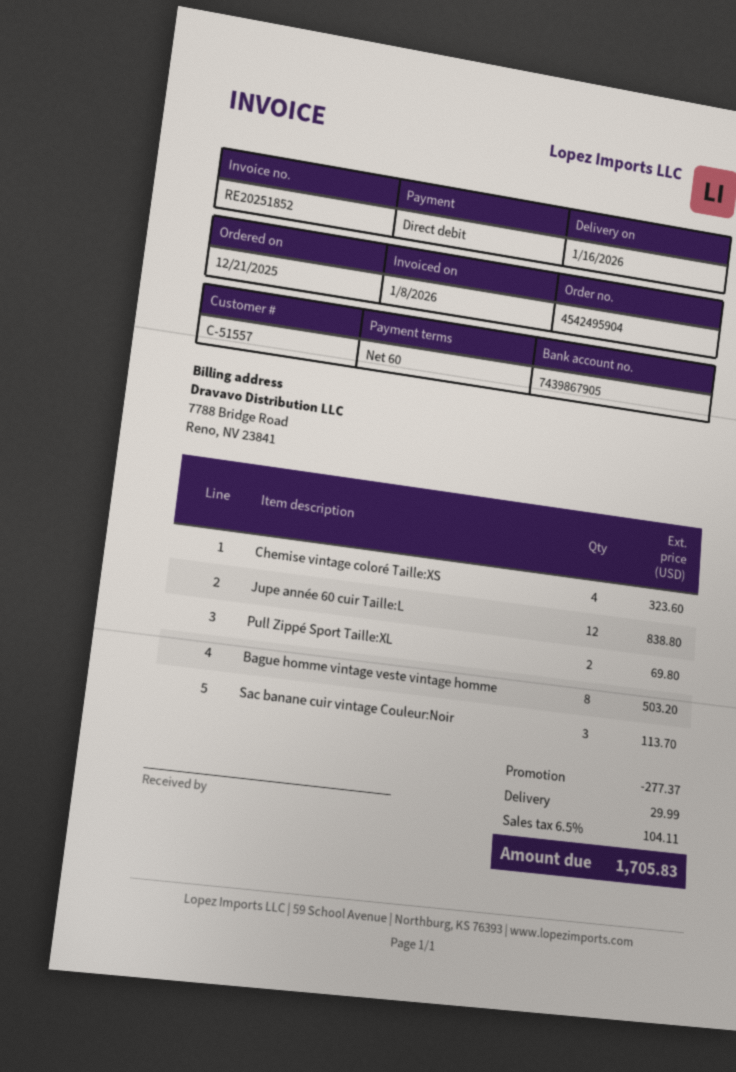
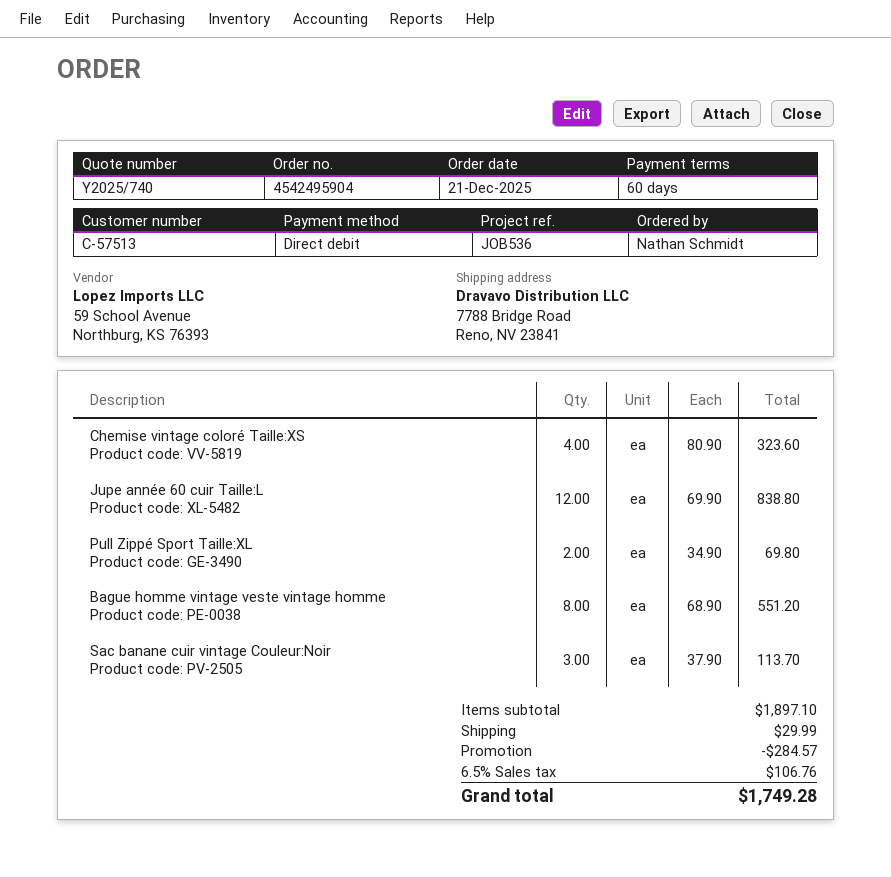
customer number: C-51557 -> C-57513
Bague homme vintage veste vintage homme: 8 for 503.20 -> 8 for 551.20
discount: 277.37 -> 284.57
tax: 6.5% = 104.11 -> 6.5% = 106.76
total: 1705.83 -> 1749.28

